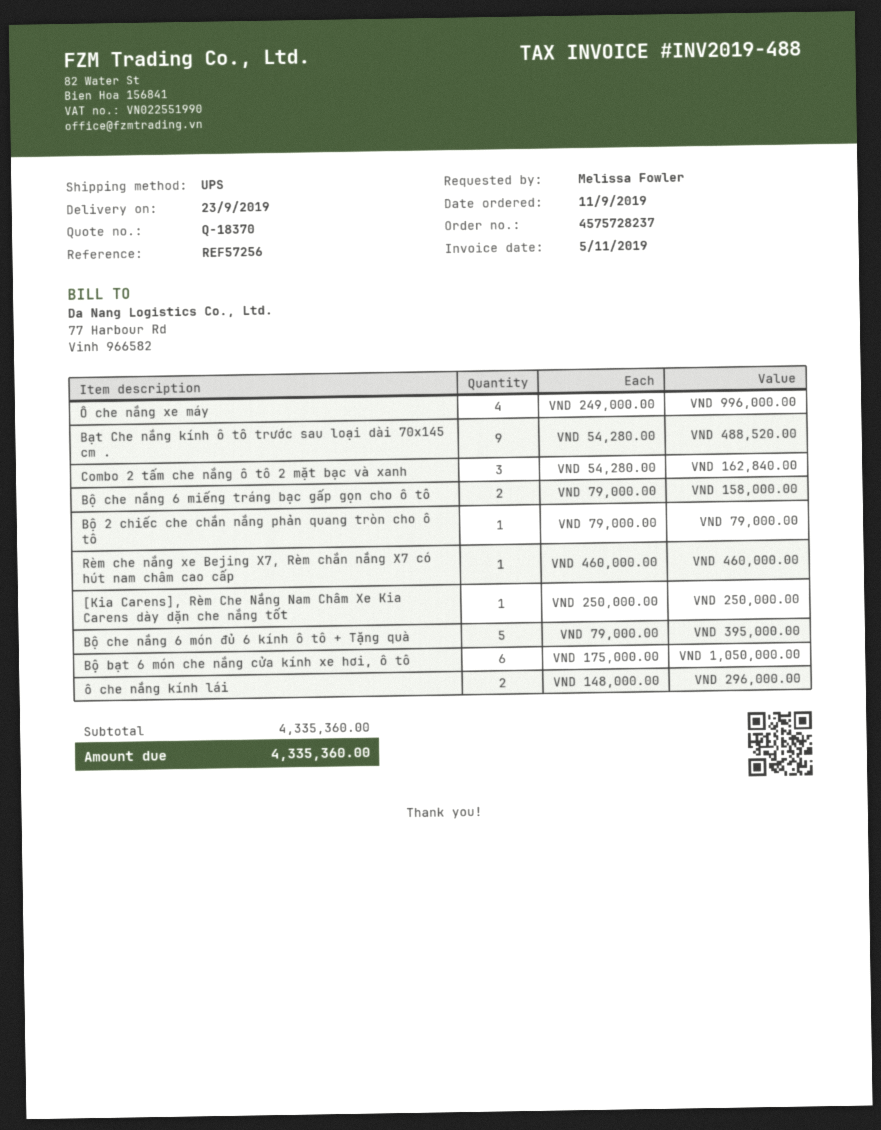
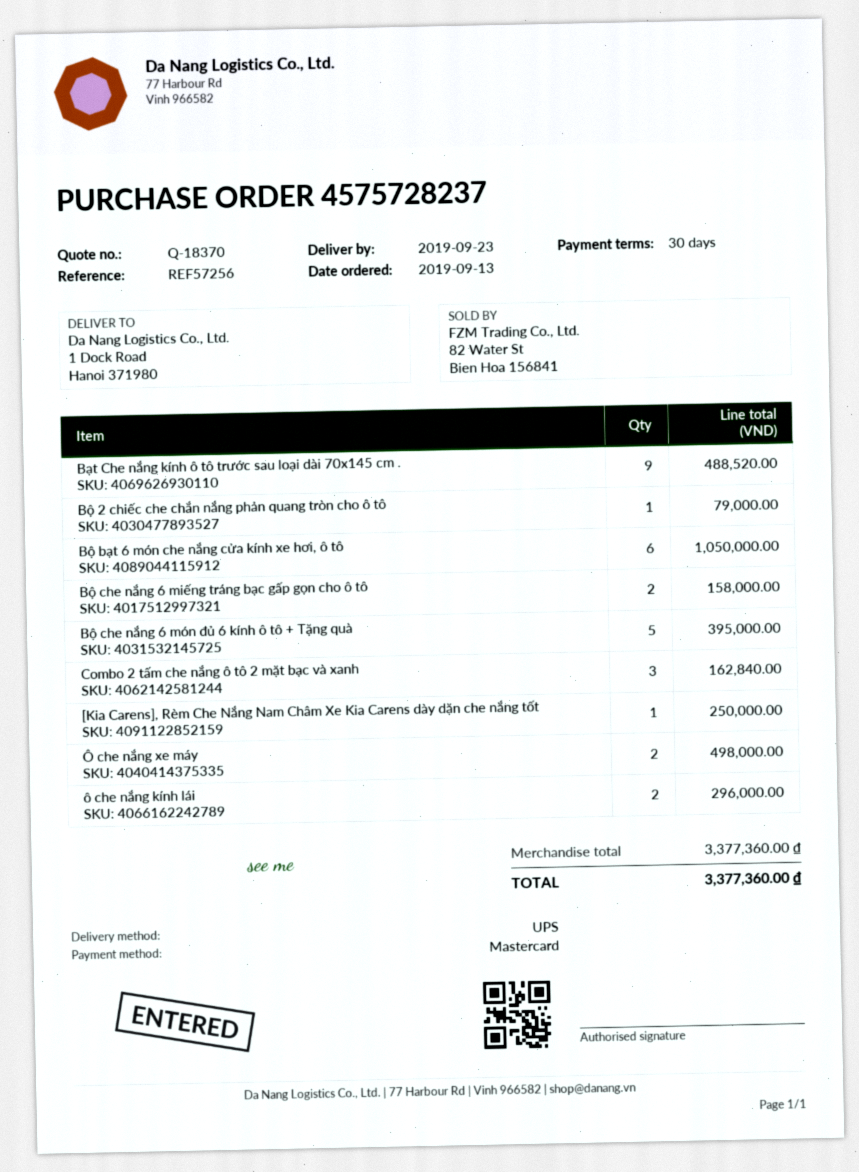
order date: 2019-09-11 -> 2019-09-13
Ô che nắng xe máy: 4 for 996000.00 -> 2 for 498000.00
Rèm che nắng xe Bejing X7, Rèm chắn nắng X7 có hút nam châm cao cấp: 1 for 460000.00 -> none
subtotal: 4335360.00 -> 3377360.00
total: 4335360.00 -> 3377360.00

